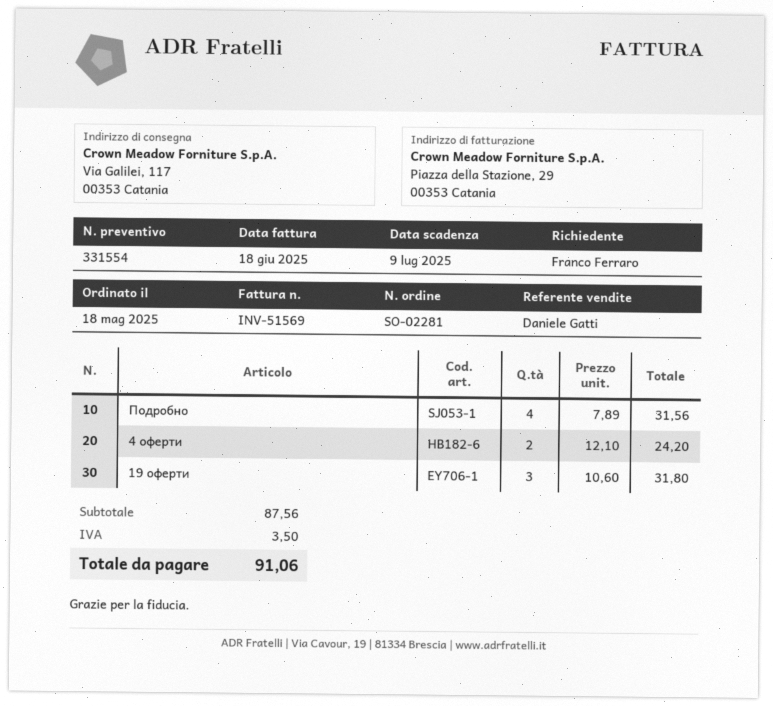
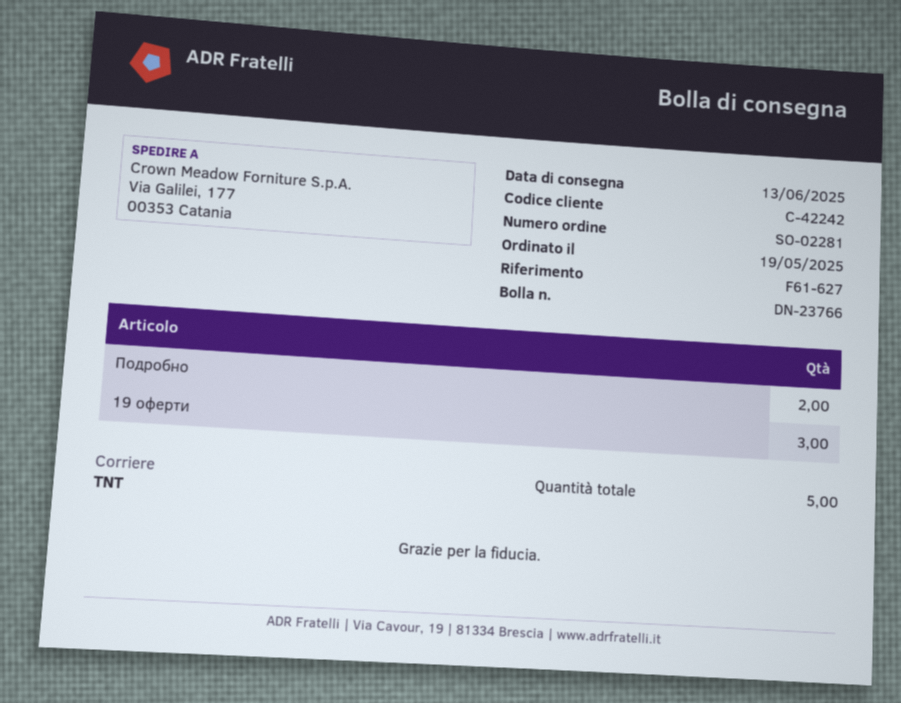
order date: 2025-05-18 -> 2025-05-19
ship to: Via Galilei, 117, 00353 Catania -> Via Galilei, 177, 00353 Catania
Подробно: 4 -> 2
4 оферти: 2 -> none

